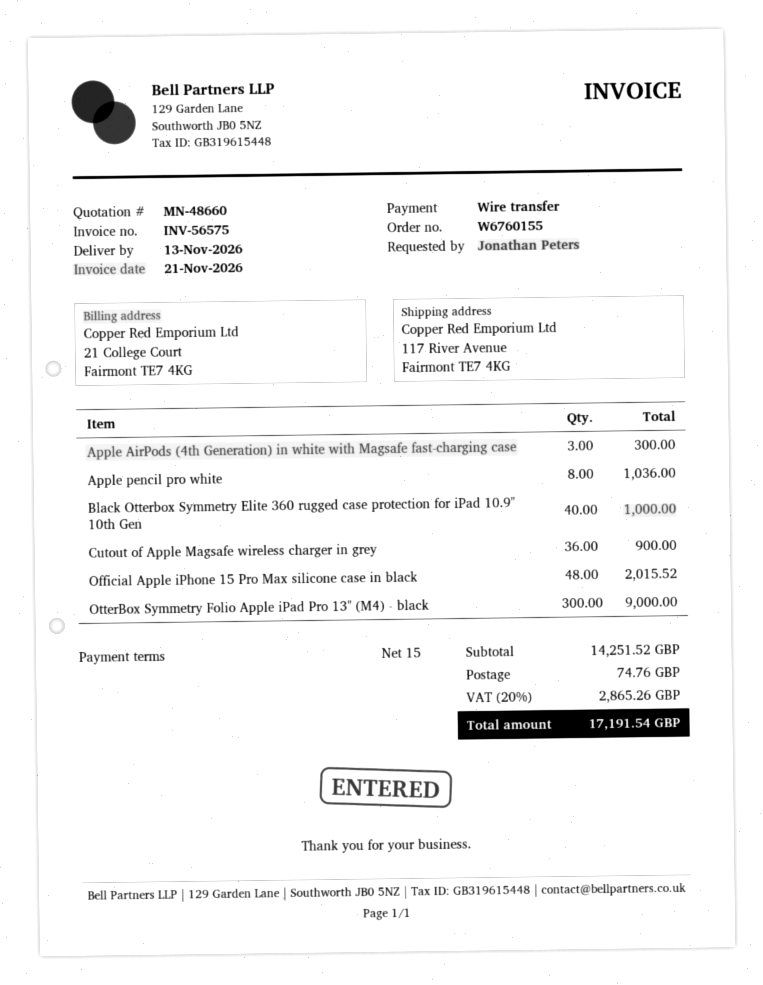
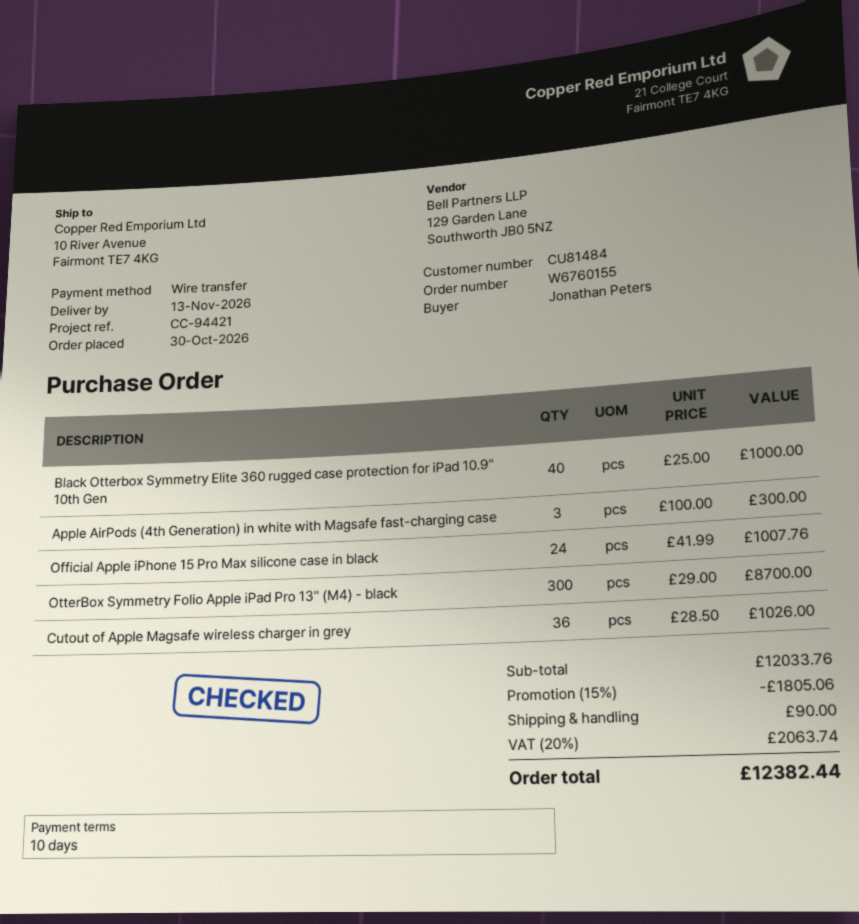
payment terms: 15 days -> 10 days
ship to: 117 River Avenue, Fairmont TE7 4KG -> 10 River Avenue, Fairmont TE7 4KG
Apple pencil pro white: 8 for 1036.00 -> none
Cutout of Apple Magsafe wireless charger in grey: 36 for 900.00 -> 36 for 1026.00
Official Apple iPhone 15 Pro Max silicone case in black: 48 for 2015.52 -> 24 for 1007.76
OtterBox Symmetry Folio Apple iPad Pro 13" (M4) - black: 300 for 9000.00 -> 300 for 8700.00
subtotal: 14251.52 -> 12033.76
discount: none -> 15% = 1805.06
shipping: 74.76 -> 90.00
tax: 20% = 2865.26 -> 20% = 2063.74
total: 17191.54 -> 12382.44

